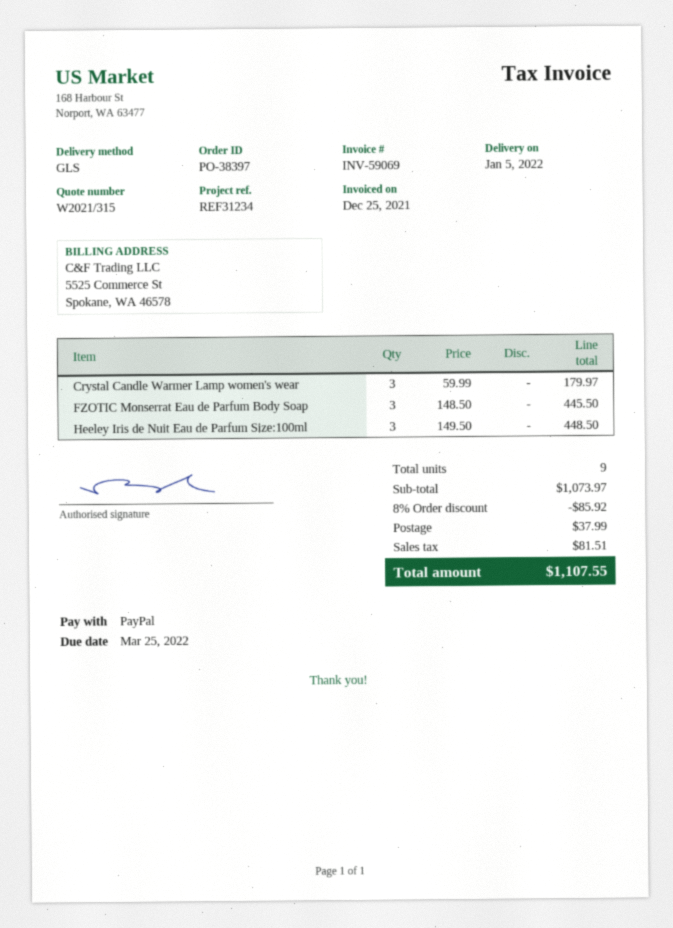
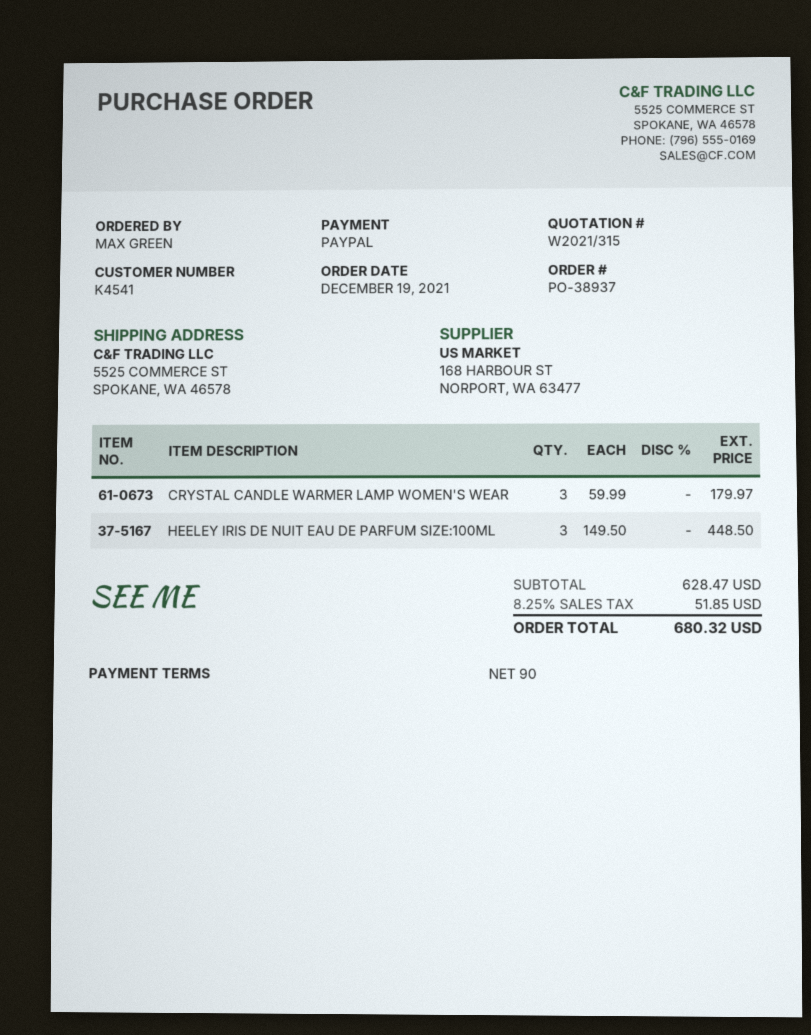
order number: PO-38397 -> PO-38937
FZOTIC Monserrat Eau de Parfum Body Soap: 3 x 148.50 = 445.50 -> none
subtotal: 1073.97 -> 628.47
discount: 8% = 85.92 -> none
shipping: 37.99 -> none
tax: 81.51 -> 51.85
total: 1107.55 -> 680.32

